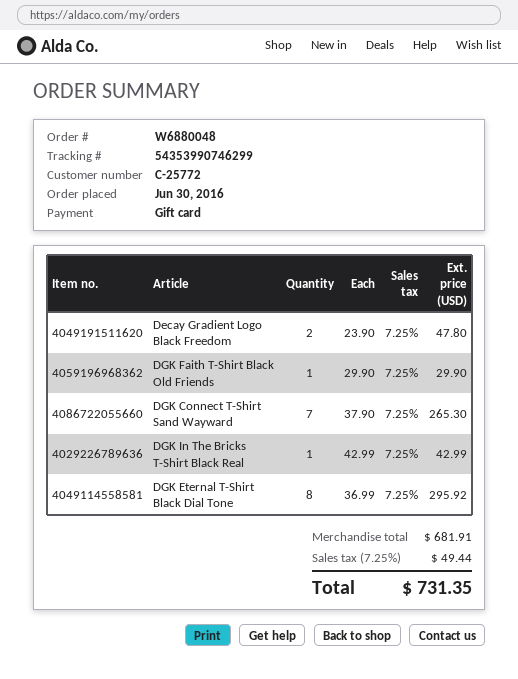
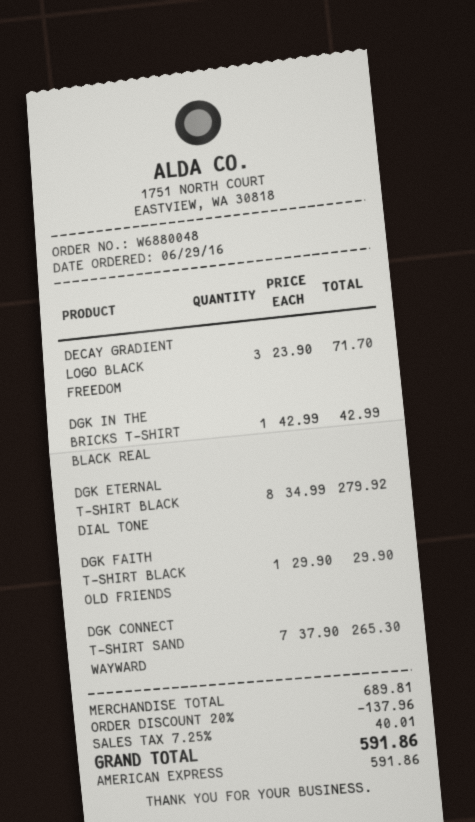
order date: 2016-06-30 -> 2016-06-29
payment method: gift card -> American Express
Decay Gradient Logo Black Freedom: 2 x 23.90 = 47.80 -> 3 x 23.90 = 71.70
DGK Eternal T-Shirt Black Dial Tone: 8 x 36.99 = 295.92 -> 8 x 34.99 = 279.92
subtotal: 681.91 -> 689.81
discount: none -> 20% = 137.96
tax: 7.25% = 49.44 -> 7.25% = 40.01
total: 731.35 -> 591.86

